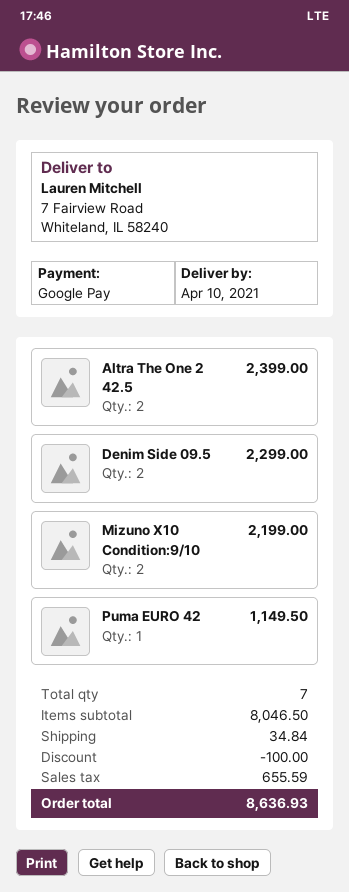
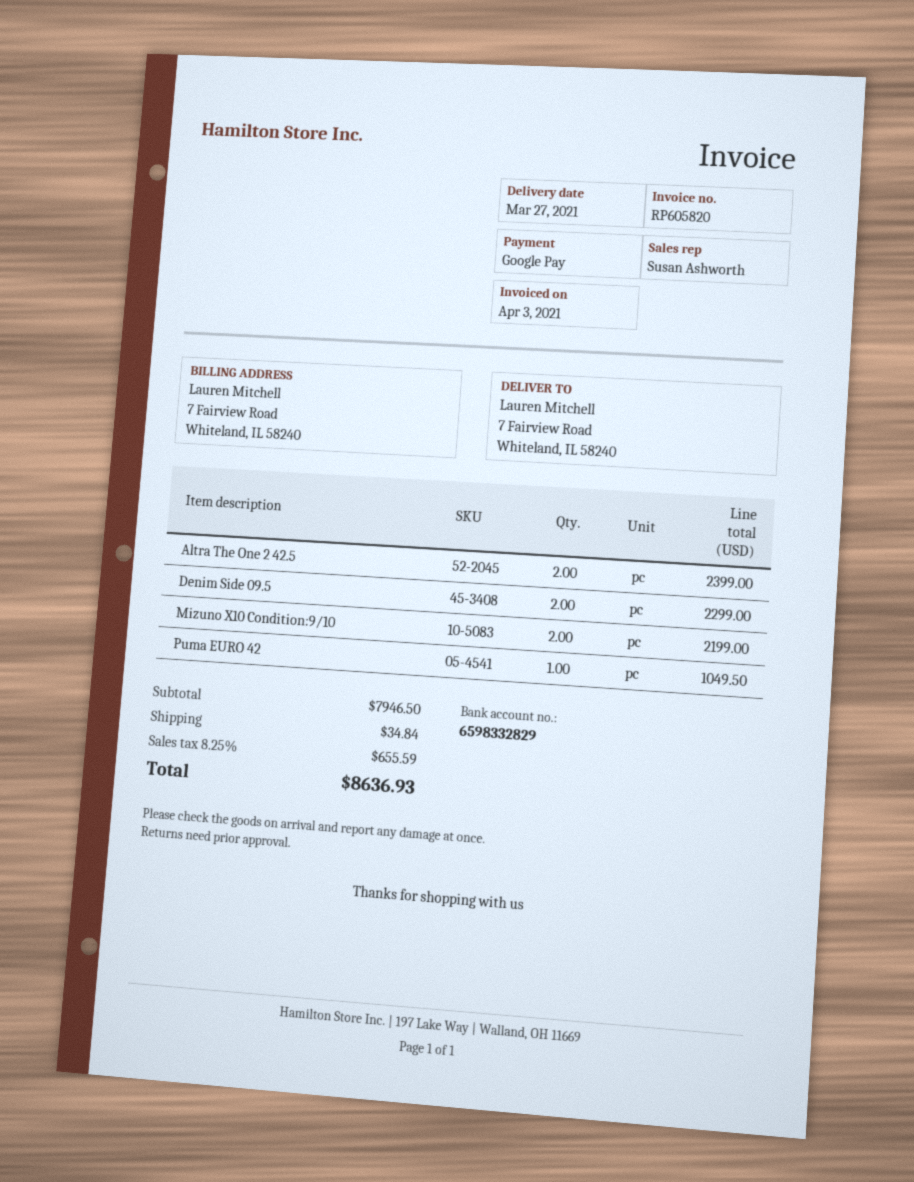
delivery date: 2021-04-10 -> 2021-03-27
Puma EURO 42: 1 for 1149.50 -> 1 for 1049.50
subtotal: 8046.50 -> 7946.50
discount: 100.00 -> none

